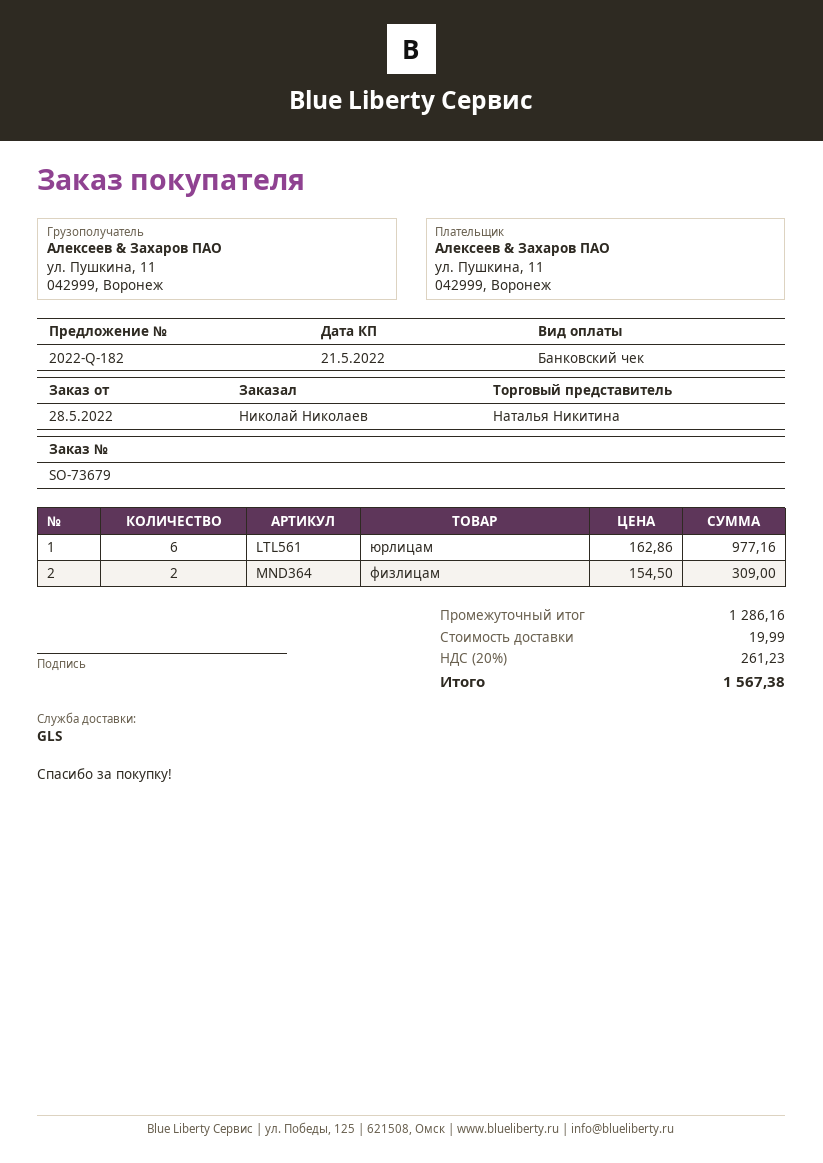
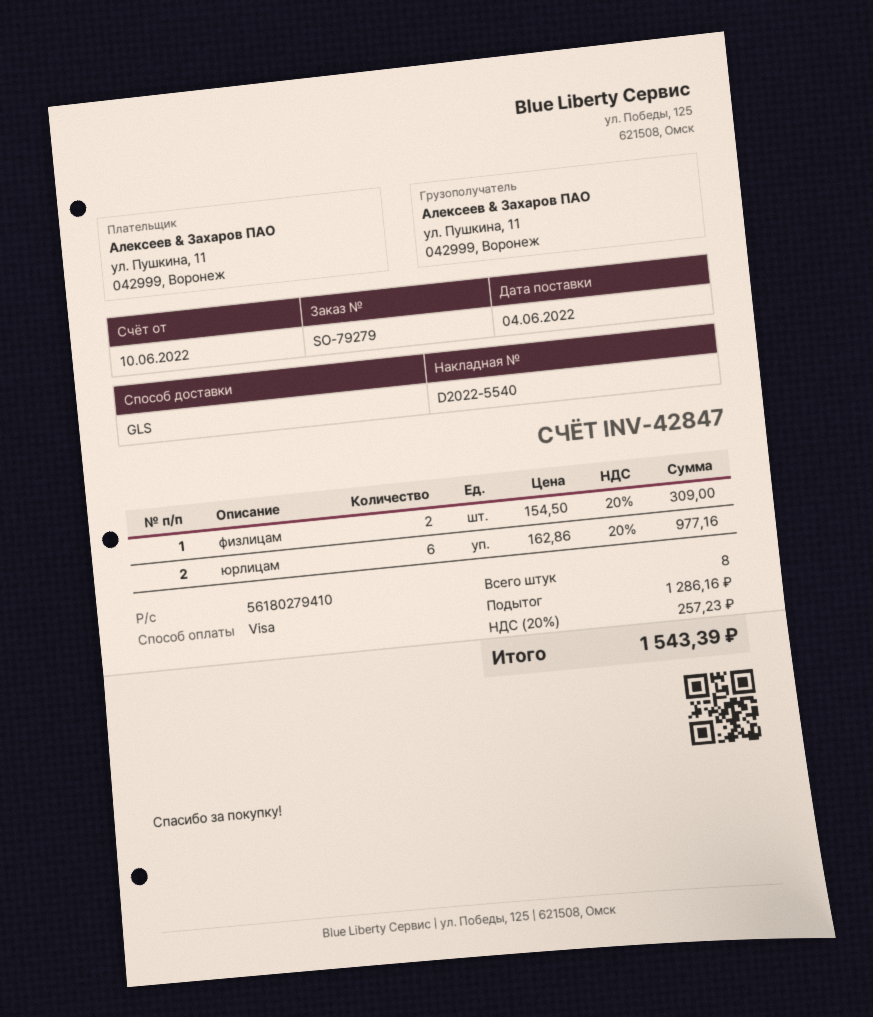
order number: SO-73679 -> SO-79279
payment method: cheque -> Visa
shipping: 19.99 -> none
tax: 20% = 261.23 -> 20% = 257.23
total: 1567.38 -> 1543.39

